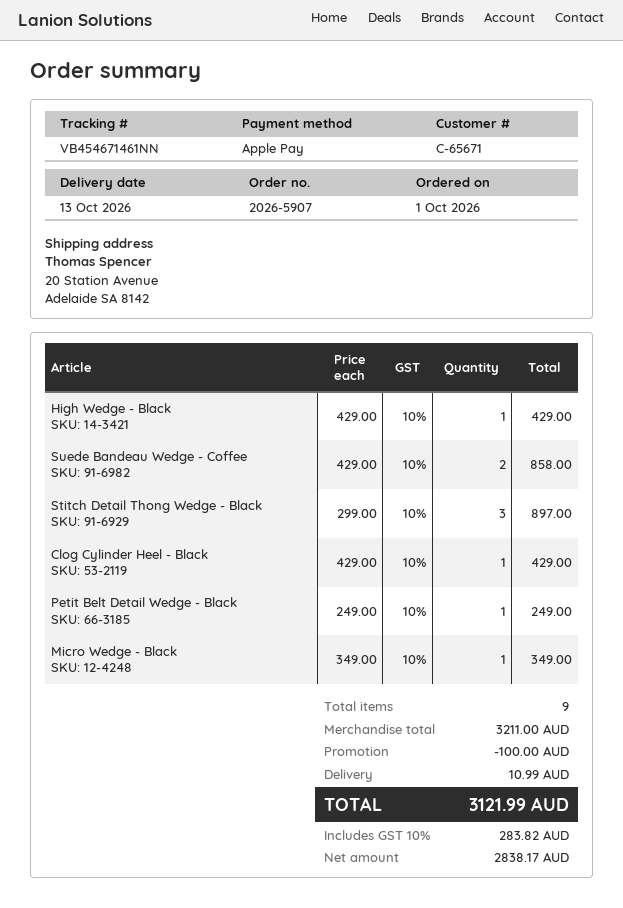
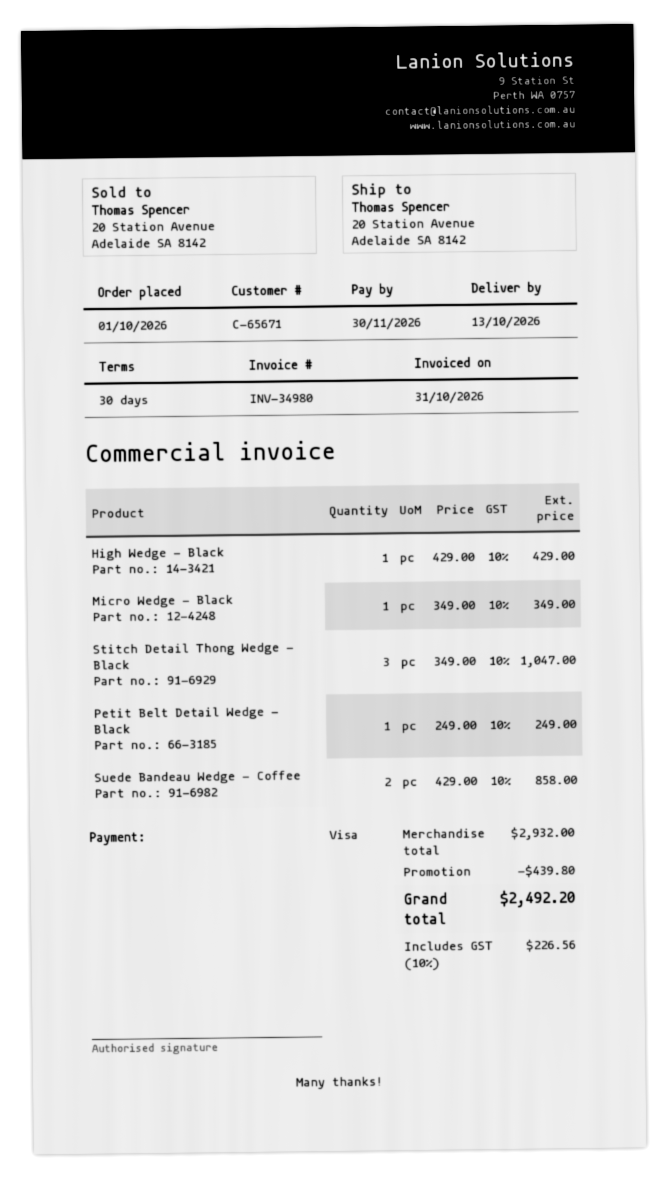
payment method: Apple Pay -> Visa
Stitch Detail Thong Wedge - Black: 3 x 299.00 = 897.00 -> 3 x 349.00 = 1047.00
Clog Cylinder Heel - Black: 1 x 429.00 = 429.00 -> none
subtotal: 3211.00 -> 2932.00
discount: 100.00 -> 439.80
shipping: 10.99 -> none
tax: 10% = 283.82 -> 10% = 226.56
total: 3121.99 -> 2492.20

